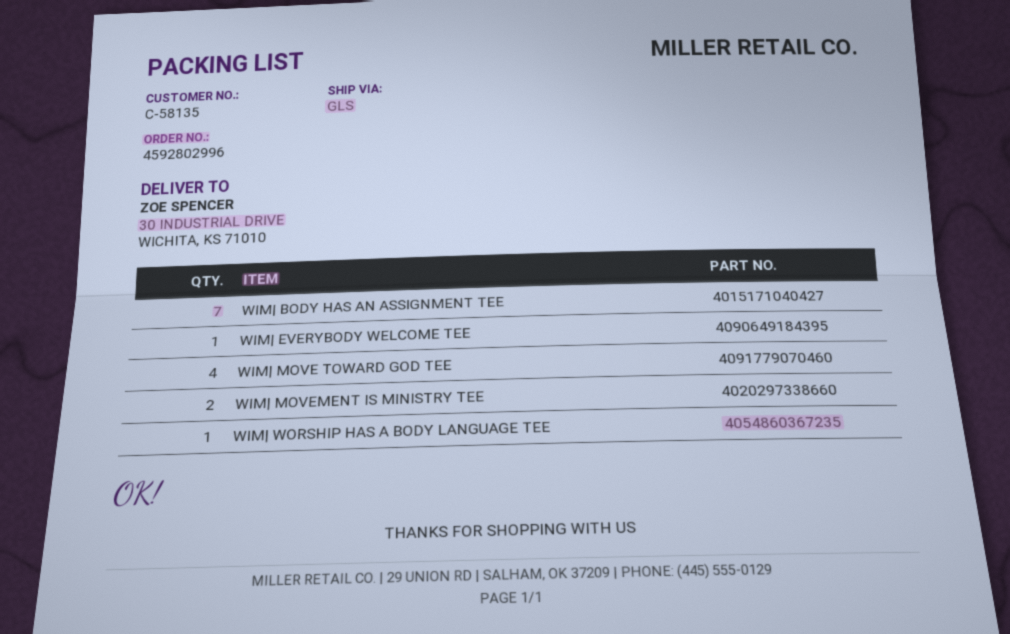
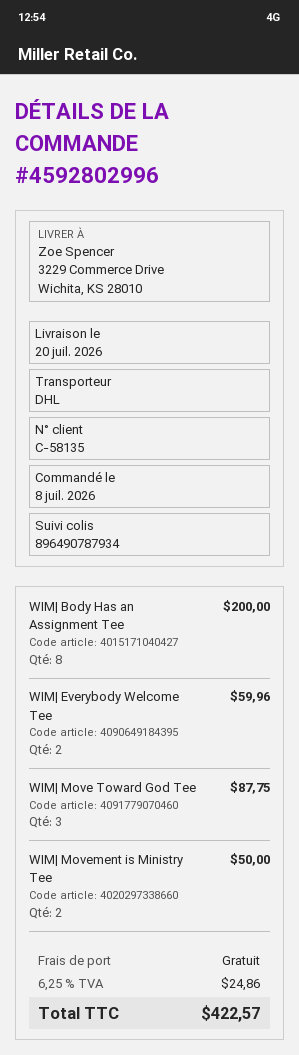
shipping method: GLS -> DHL
ship to: 30 INDUSTRIAL DRIVE, WICHITA, KS 71010 -> 3229 Commerce Drive, Wichita, KS 28010
WIM| BODY HAS AN ASSIGNMENT TEE: 7 -> 8
WIM| EVERYBODY WELCOME TEE: 1 -> 2
WIM| MOVE TOWARD GOD TEE: 4 -> 3
WIM| WORSHIP HAS A BODY LANGUAGE TEE: 1 -> none

